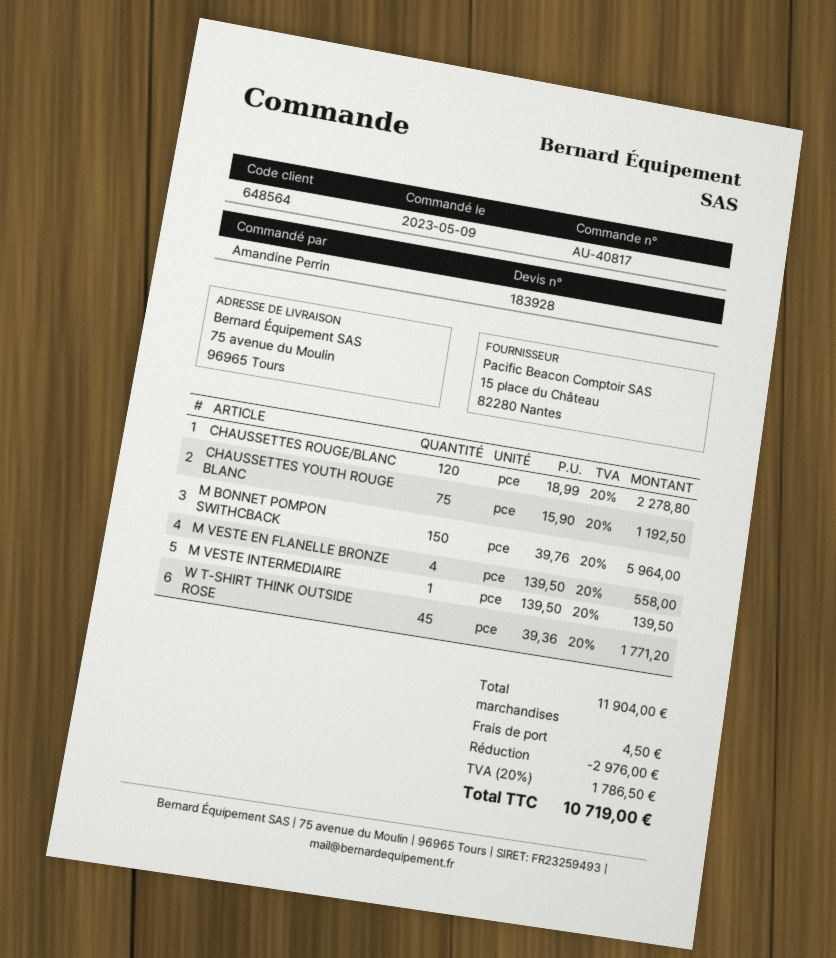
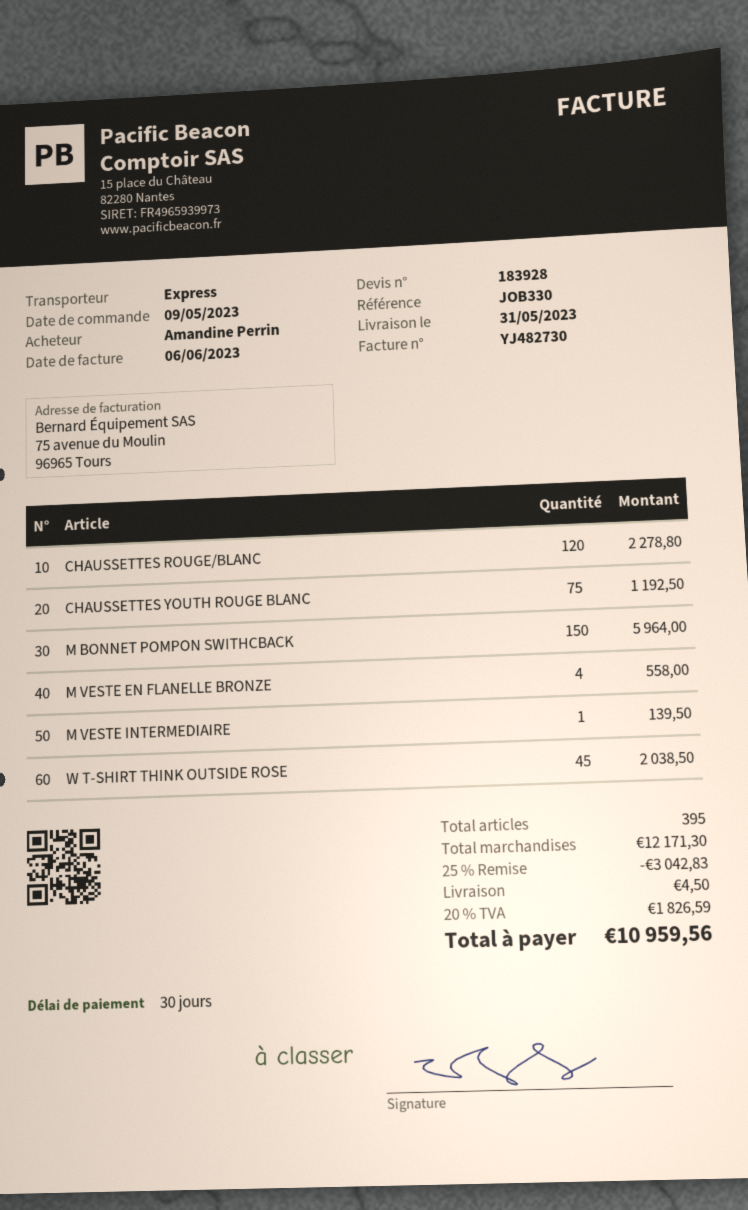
W T-SHIRT THINK OUTSIDE ROSE: 45 for 1771.20 -> 45 for 2038.50
subtotal: 11904.00 -> 12171.30
discount: 2976.00 -> 3042.83
tax: 20% = 1786.50 -> 20% = 1826.59
total: 10719.00 -> 10959.56

